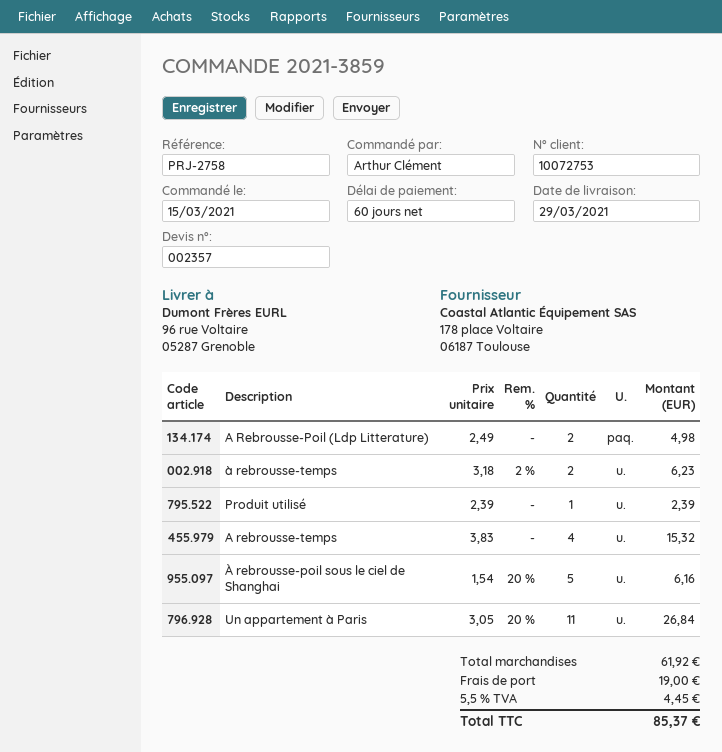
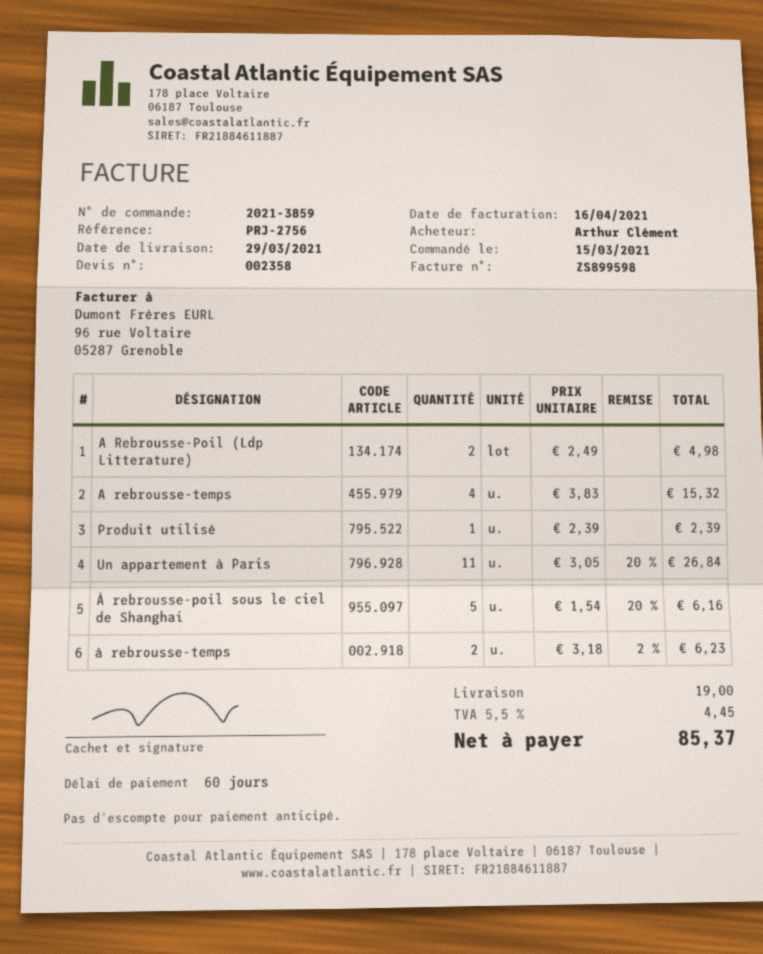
quote number: 002357 -> 002358
reference: PRJ-2758 -> PRJ-2756

